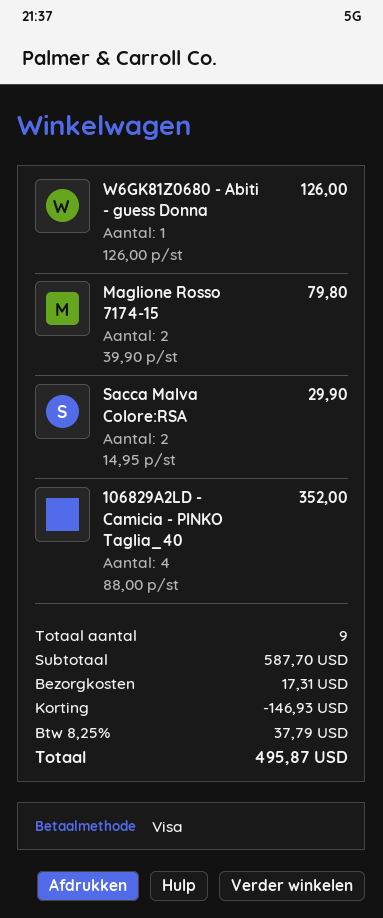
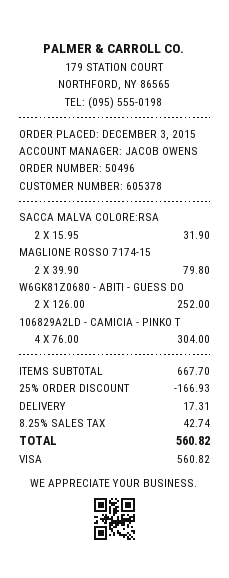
W6GK81Z0680 - Abiti - guess Donna: 1 x 126.00 = 126.00 -> 2 x 126.00 = 252.00
Sacca Malva Colore:RSA: 2 x 14.95 = 29.90 -> 2 x 15.95 = 31.90
106829A2LD - Camicia - PINKO Taglia_40: 4 x 88.00 = 352.00 -> 4 x 76.00 = 304.00
subtotal: 587.70 -> 667.70
discount: 146.93 -> 166.93
tax: 8.25% = 37.79 -> 8.25% = 42.74
total: 495.87 -> 560.82

